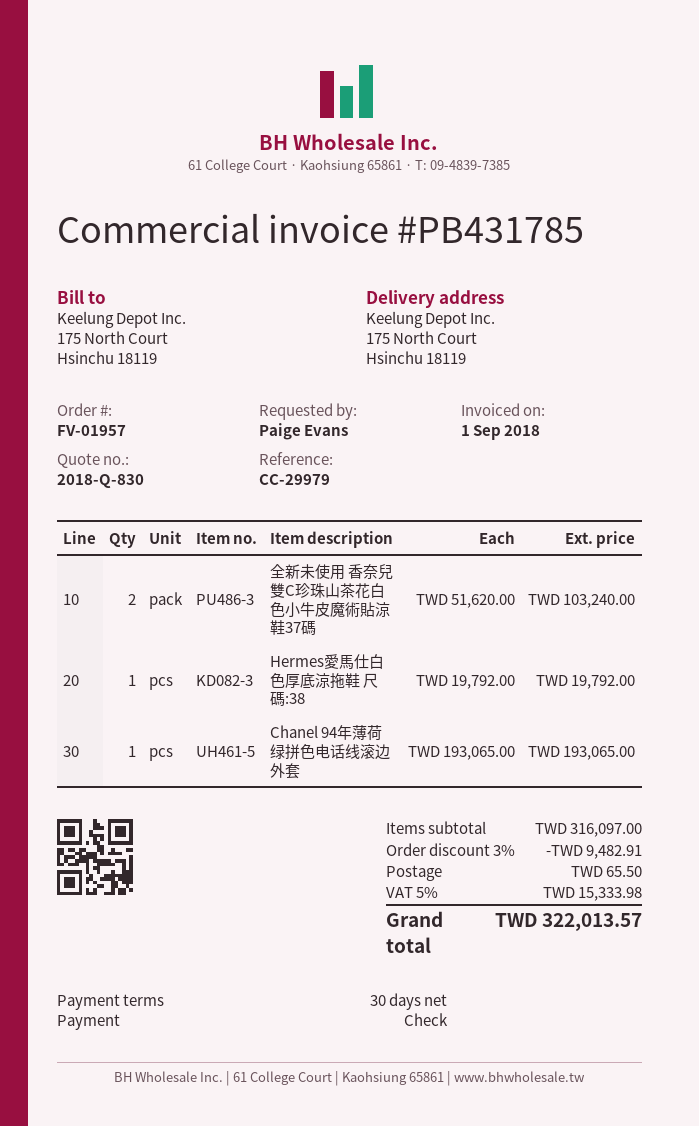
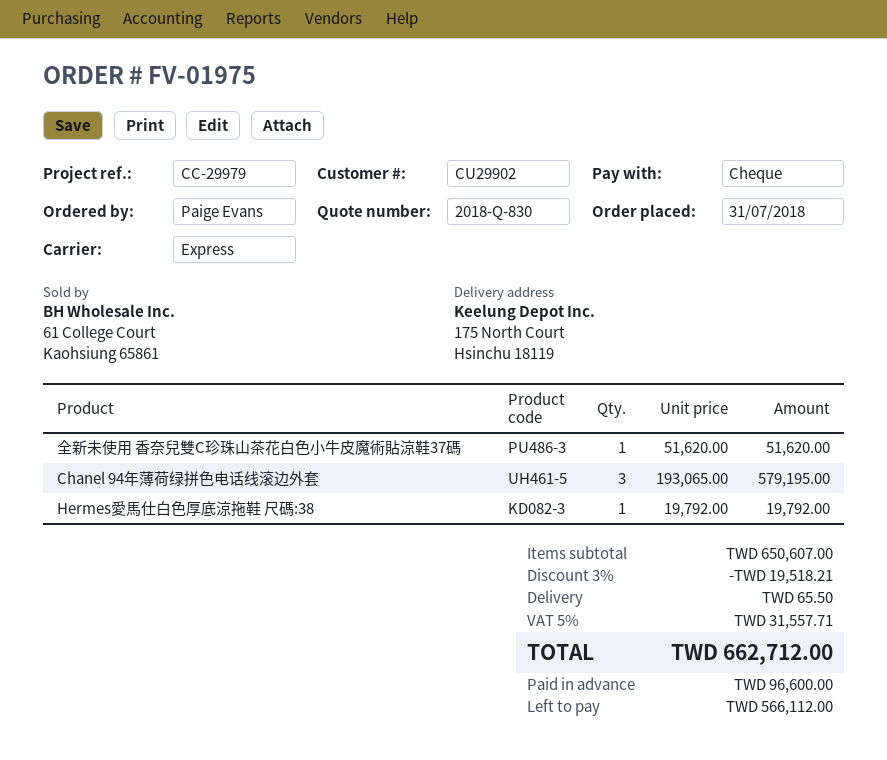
order number: FV-01957 -> FV-01975
全新未使用 香奈兒雙C珍珠山茶花白色小牛皮魔術貼涼鞋37碼: 2 x 51620.00 = 103240.00 -> 1 x 51620.00 = 51620.00
Chanel 94年薄荷绿拼色电话线滚边外套: 1 x 193065.00 = 193065.00 -> 3 x 193065.00 = 579195.00
subtotal: 316097.00 -> 650607.00
discount: 3% = 9482.91 -> 3% = 19518.21
tax: 5% = 15333.98 -> 5% = 31557.71
total: 322013.57 -> 662712.00

